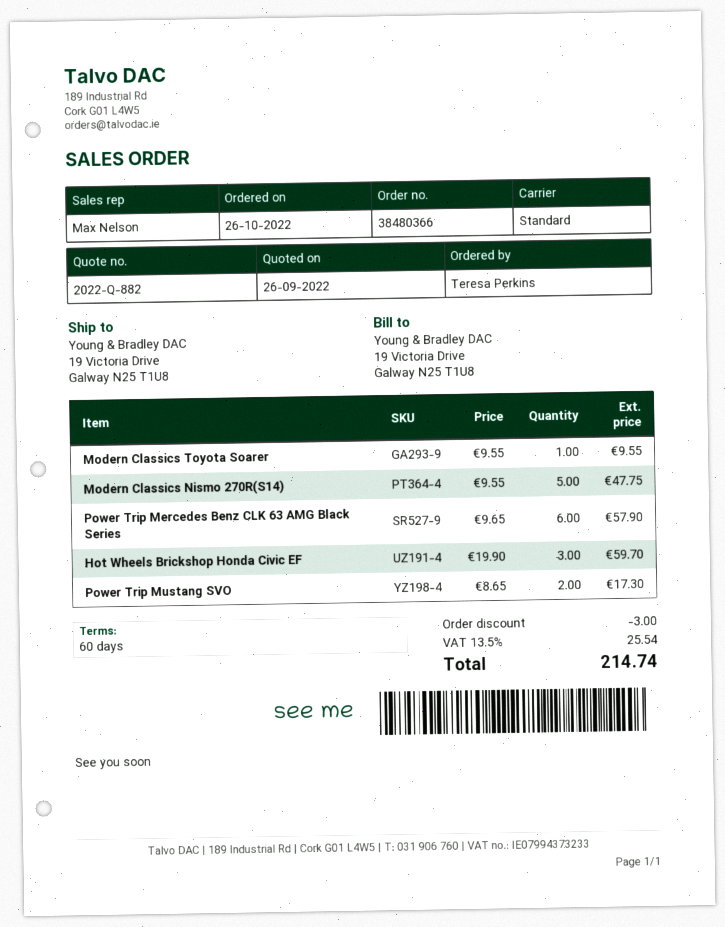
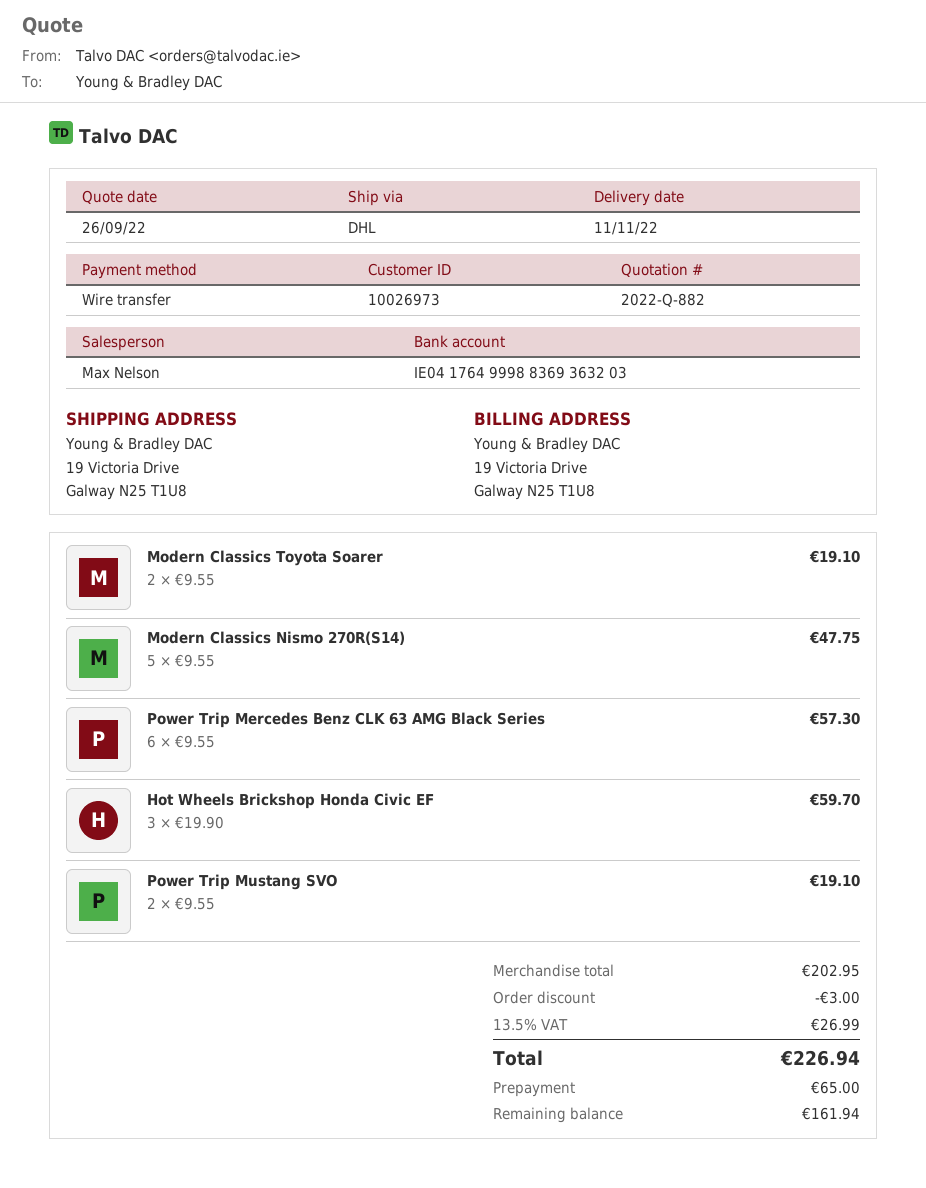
shipping method: standard -> DHL
Modern Classics Toyota Soarer: 1 x 9.55 = 9.55 -> 2 x 9.55 = 19.10
Power Trip Mercedes Benz CLK 63 AMG Black Series: 6 x 9.65 = 57.90 -> 6 x 9.55 = 57.30
Power Trip Mustang SVO: 2 x 8.65 = 17.30 -> 2 x 9.55 = 19.10
tax: 13.5% = 25.54 -> 13.5% = 26.99
total: 214.74 -> 226.94

